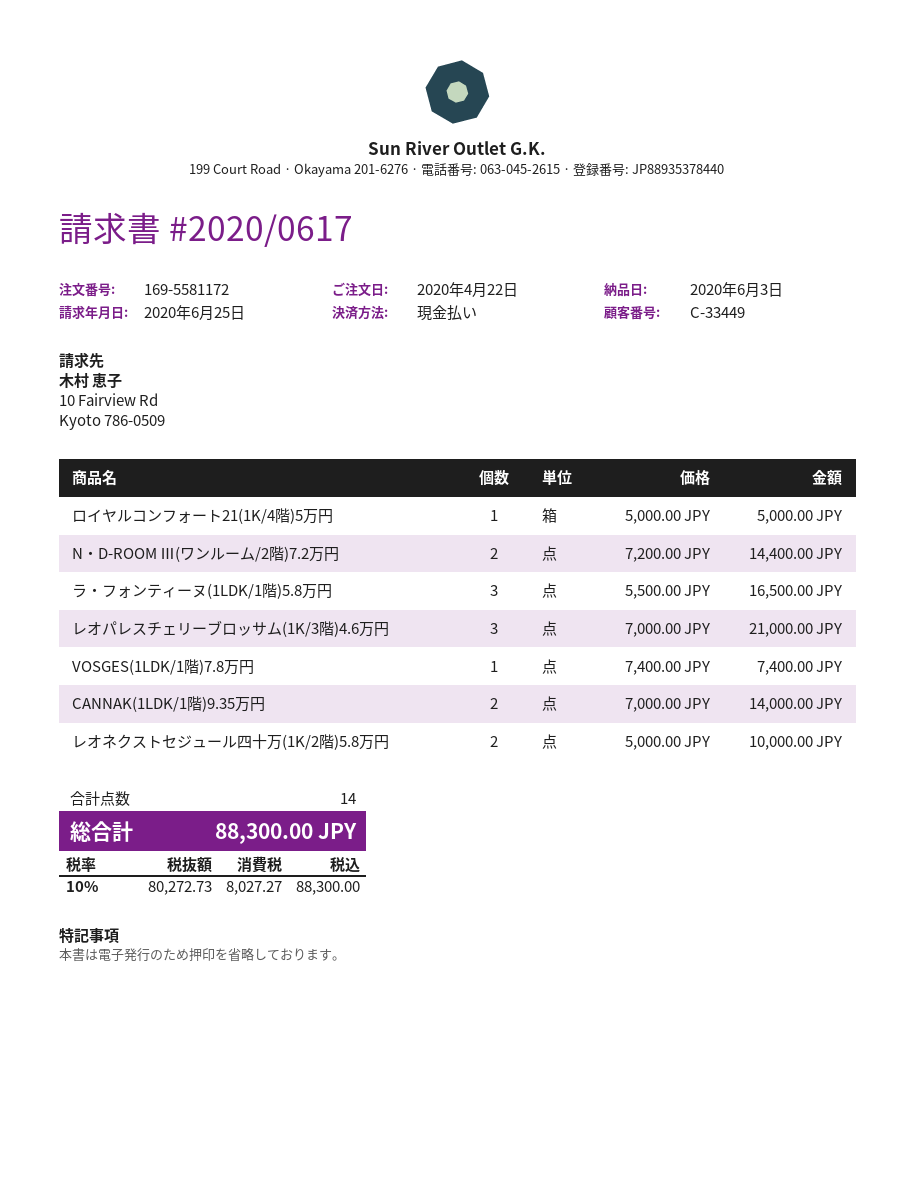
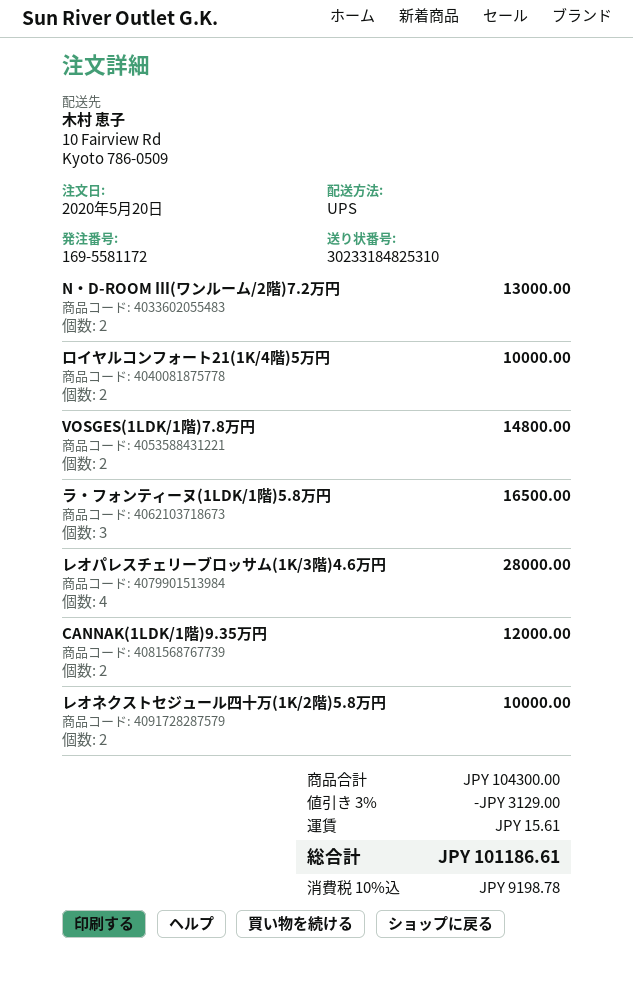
order date: 2020-04-22 -> 2020-05-20
ロイヤルコンフォート21(1K/4階)5万円: 1 for 5000.00 -> 2 for 10000.00
N・D-ROOM Ⅲ(ワンルーム/2階)7.2万円: 2 for 14400.00 -> 2 for 13000.00
レオパレスチェリーブロッサム(1K/3階)4.6万円: 3 for 21000.00 -> 4 for 28000.00
VOSGES(1LDK/1階)7.8万円: 1 for 7400.00 -> 2 for 14800.00
CANNAK(1LDK/1階)9.35万円: 2 for 14000.00 -> 2 for 12000.00
discount: none -> 3% = 3129.00
shipping: none -> 15.61
tax: 10% = 8027.27 -> 10% = 9198.78
total: 88300.00 -> 101186.61

